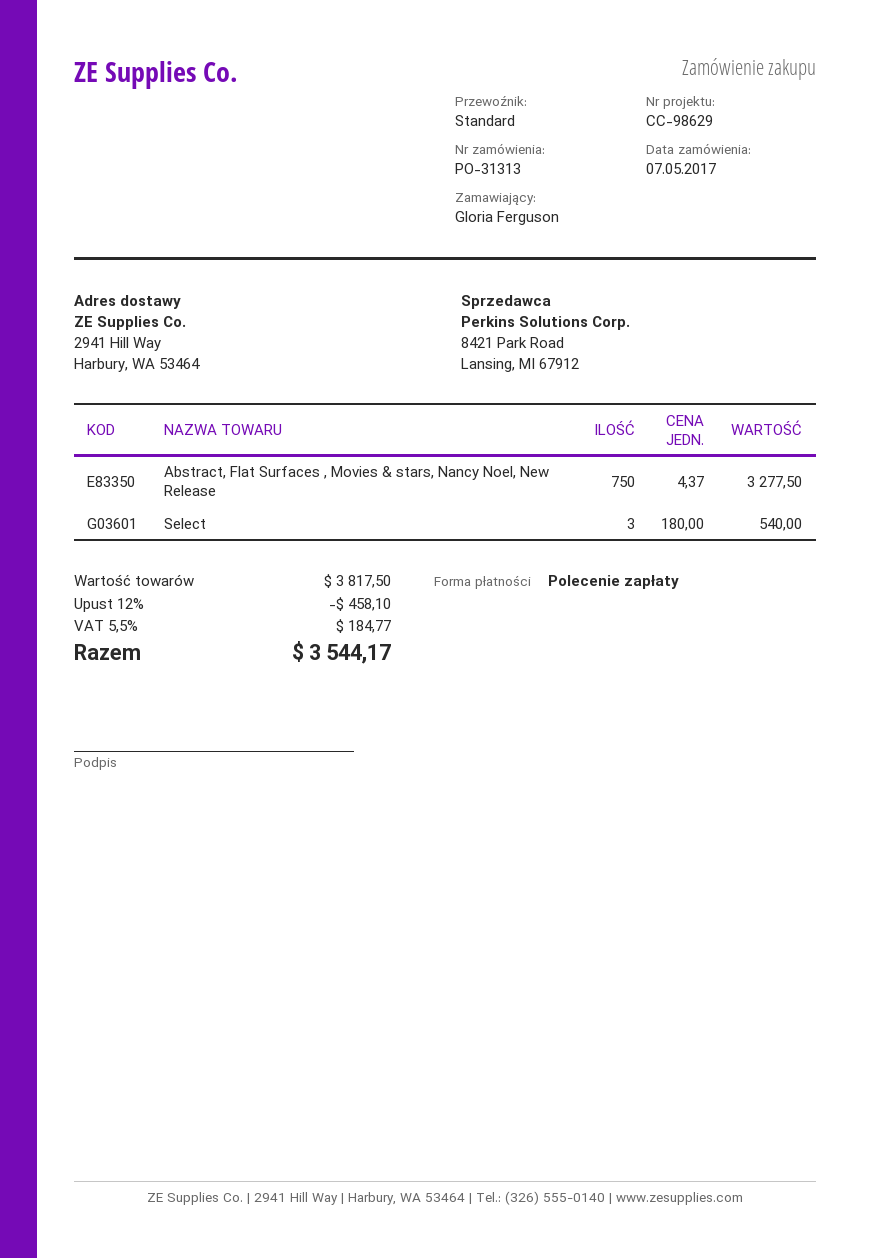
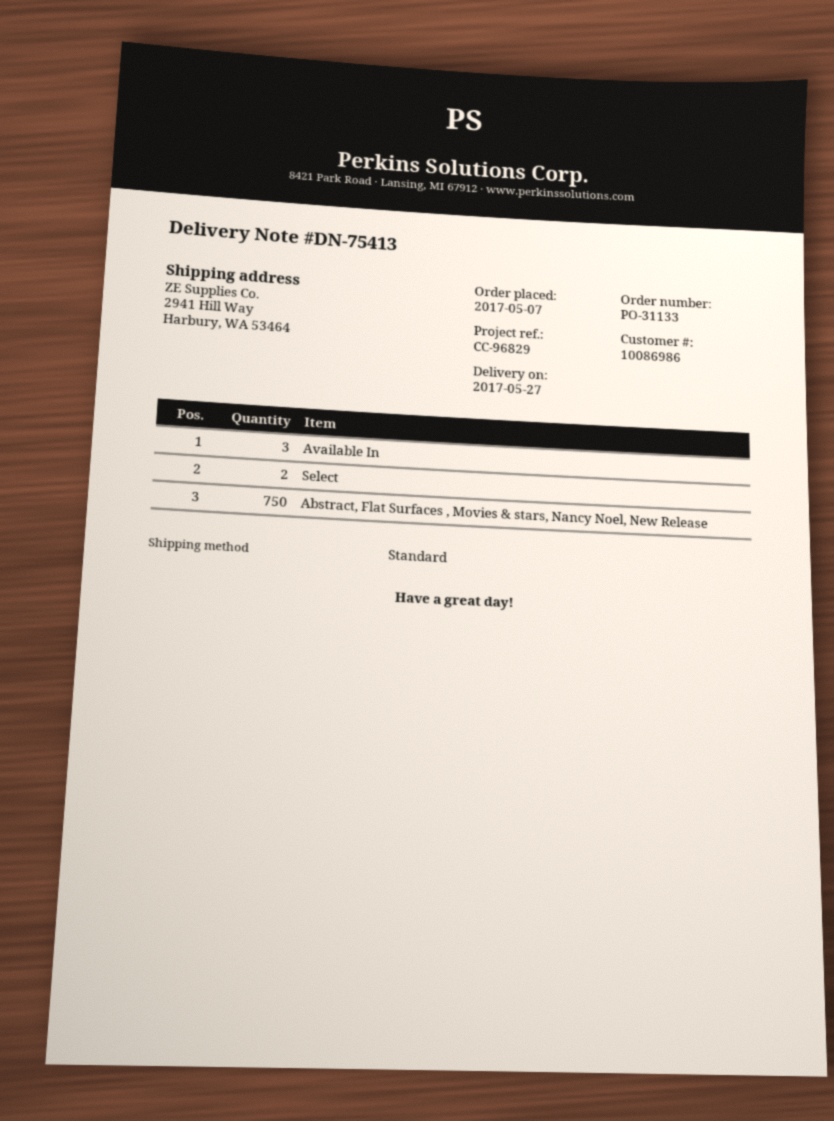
order number: PO-31313 -> PO-31133
reference: CC-98629 -> CC-96829
Select: 3 -> 2
Available In: none -> 3

